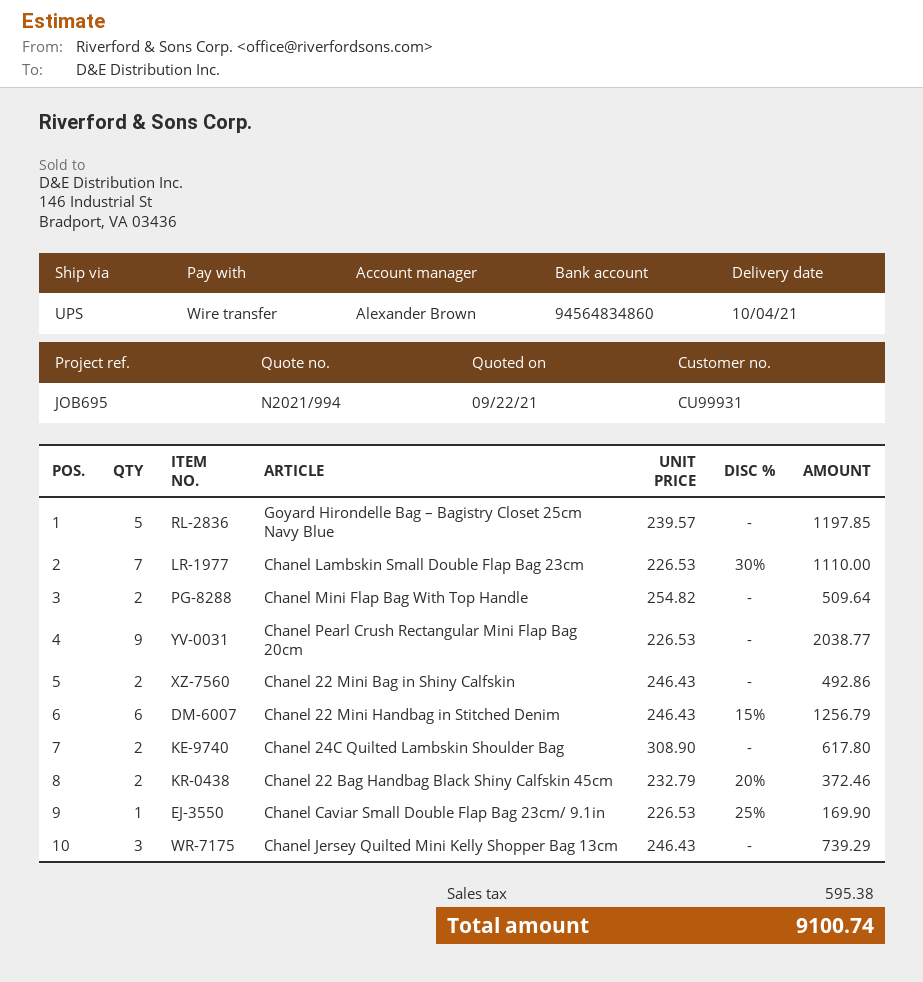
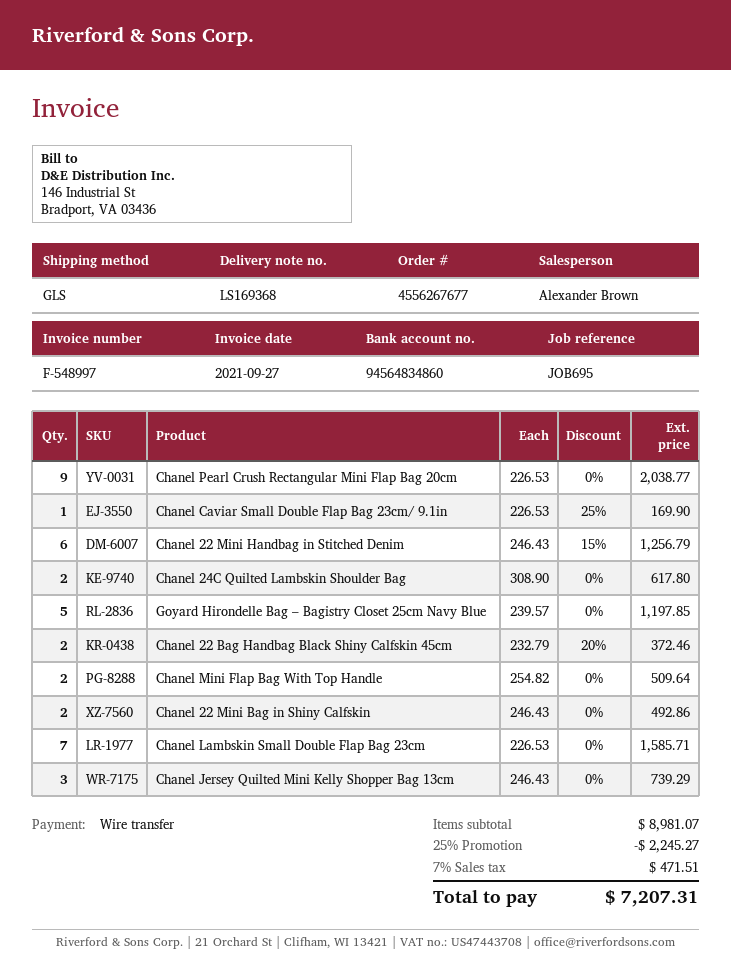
shipping method: UPS -> GLS
Chanel Lambskin Small Double Flap Bag 23cm: 7 x 226.53 - 30% = 1110.00 -> 7 x 226.53 = 1585.71
discount: none -> 25% = 2245.27
tax: 595.38 -> 471.51
total: 9100.74 -> 7207.31

